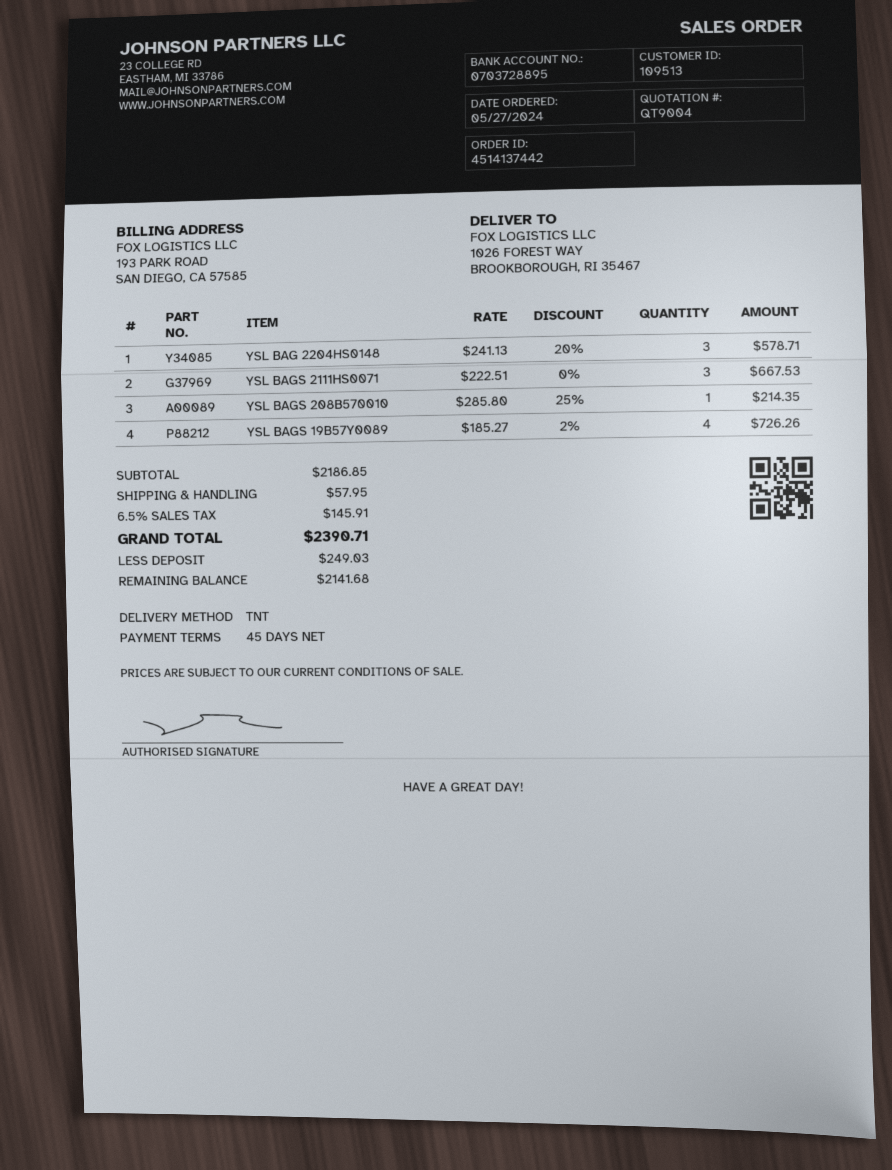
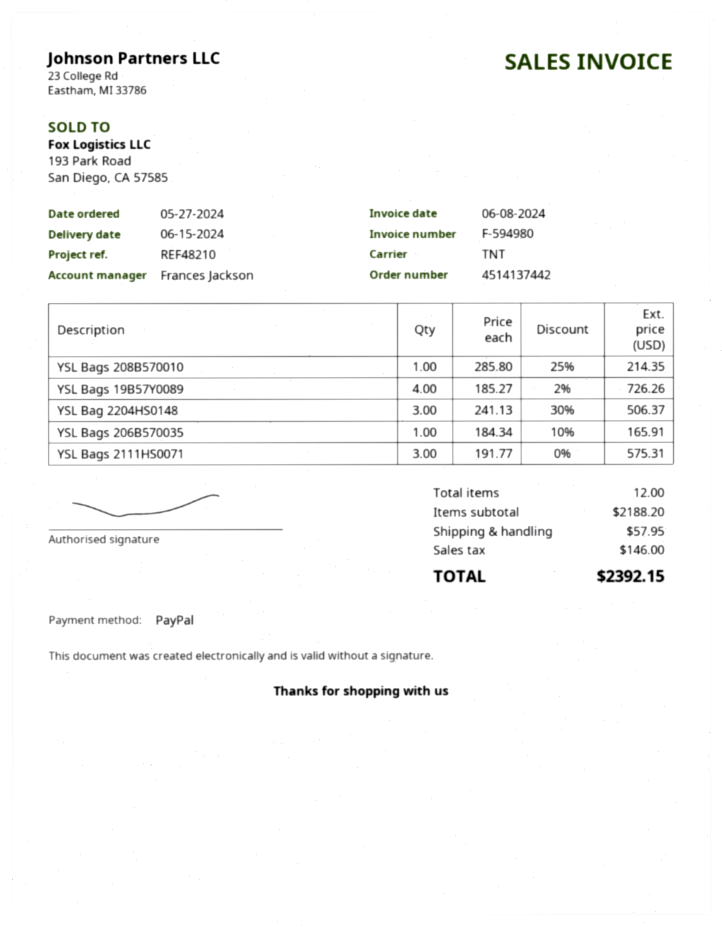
YSL BAG 2204HS0148: 3 x 241.13 - 20% = 578.71 -> 3 x 241.13 - 30% = 506.37
YSL BAGS 2111HS0071: 3 x 222.51 = 667.53 -> 3 x 191.77 = 575.31
YSL Bags 206B570035: none -> 1 x 184.34 - 10% = 165.91
subtotal: 2186.85 -> 2188.20
tax: 145.91 -> 146.00
total: 2390.71 -> 2392.15

